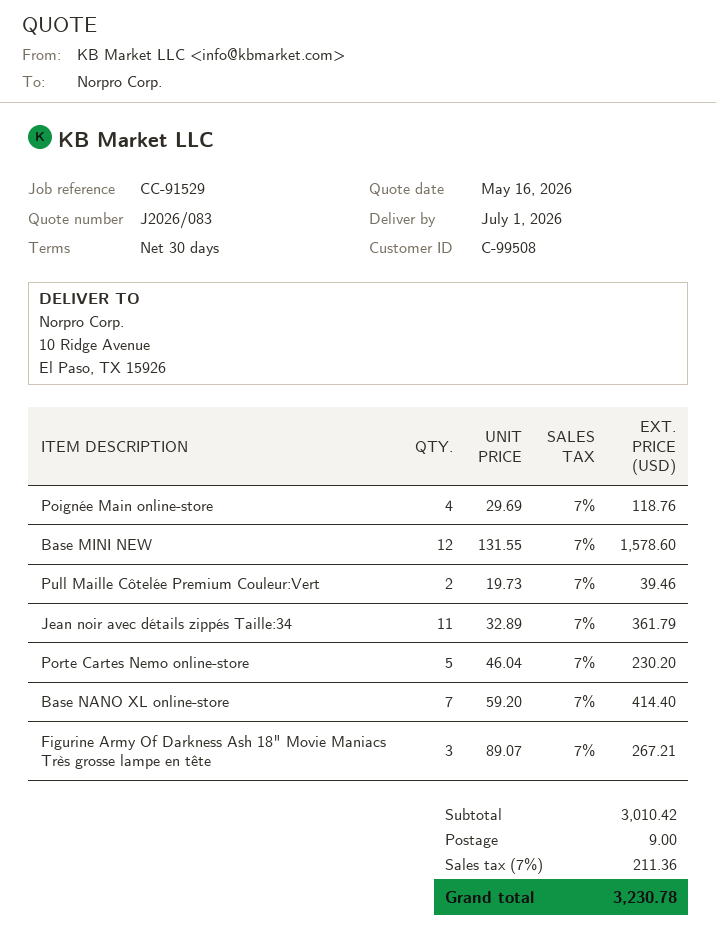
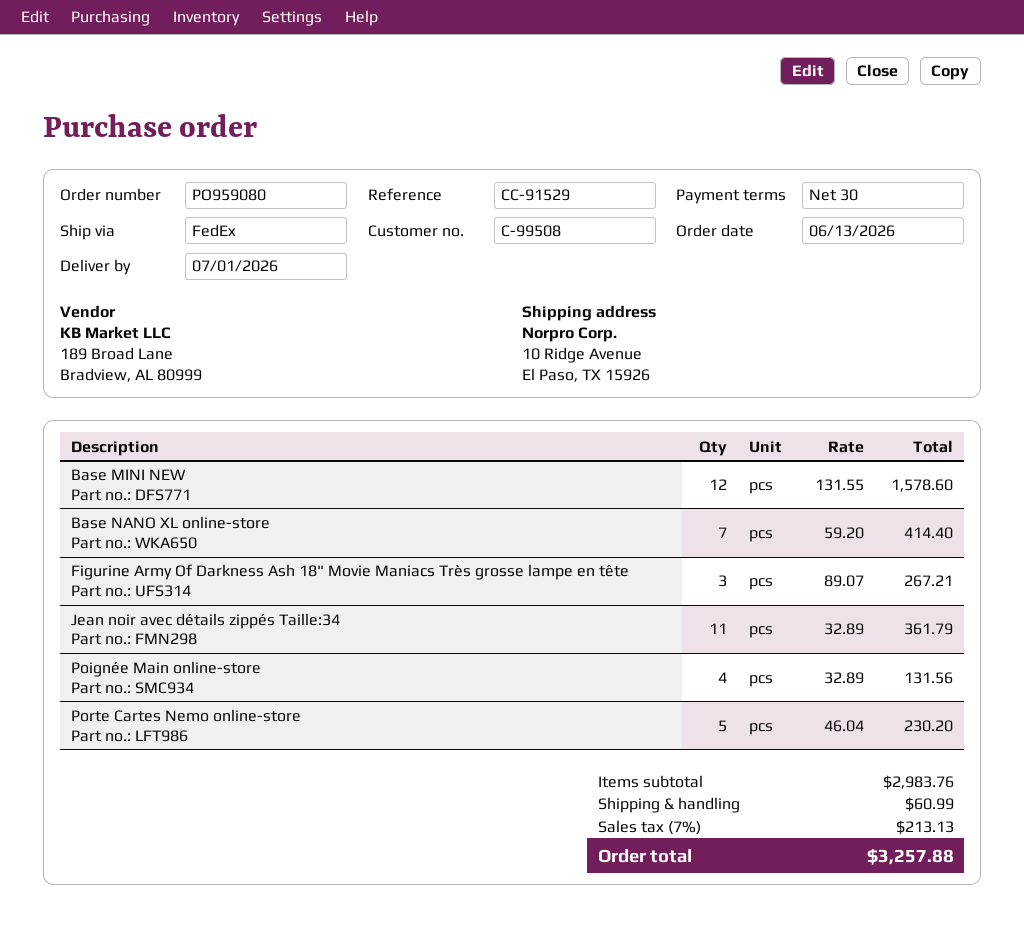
Poignée Main online-store: 4 x 29.69 = 118.76 -> 4 x 32.89 = 131.56
Pull Maille Côtelée Premium Couleur:Vert: 2 x 19.73 = 39.46 -> none
subtotal: 3010.42 -> 2983.76
shipping: 9.00 -> 60.99
tax: 7% = 211.36 -> 7% = 213.13
total: 3230.78 -> 3257.88

